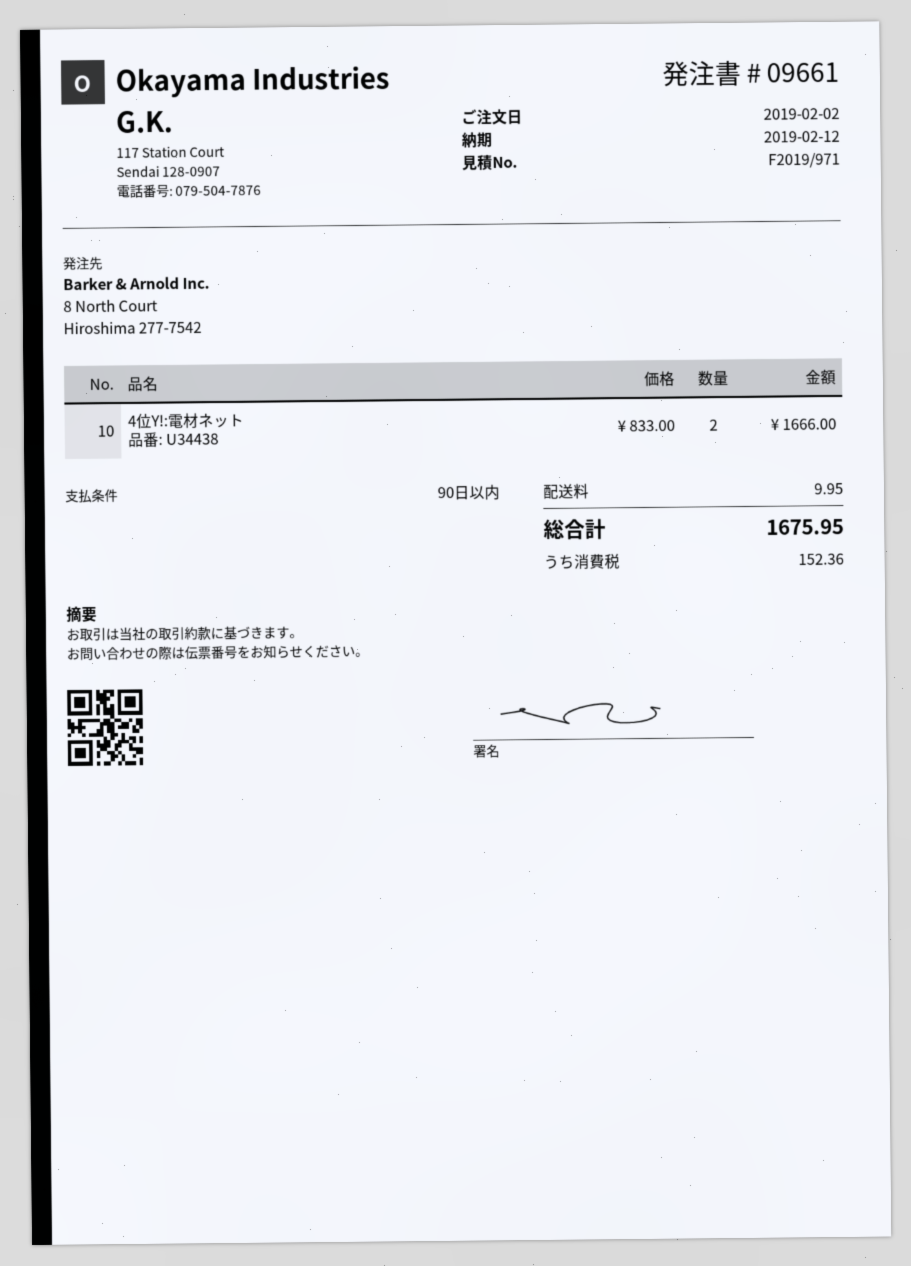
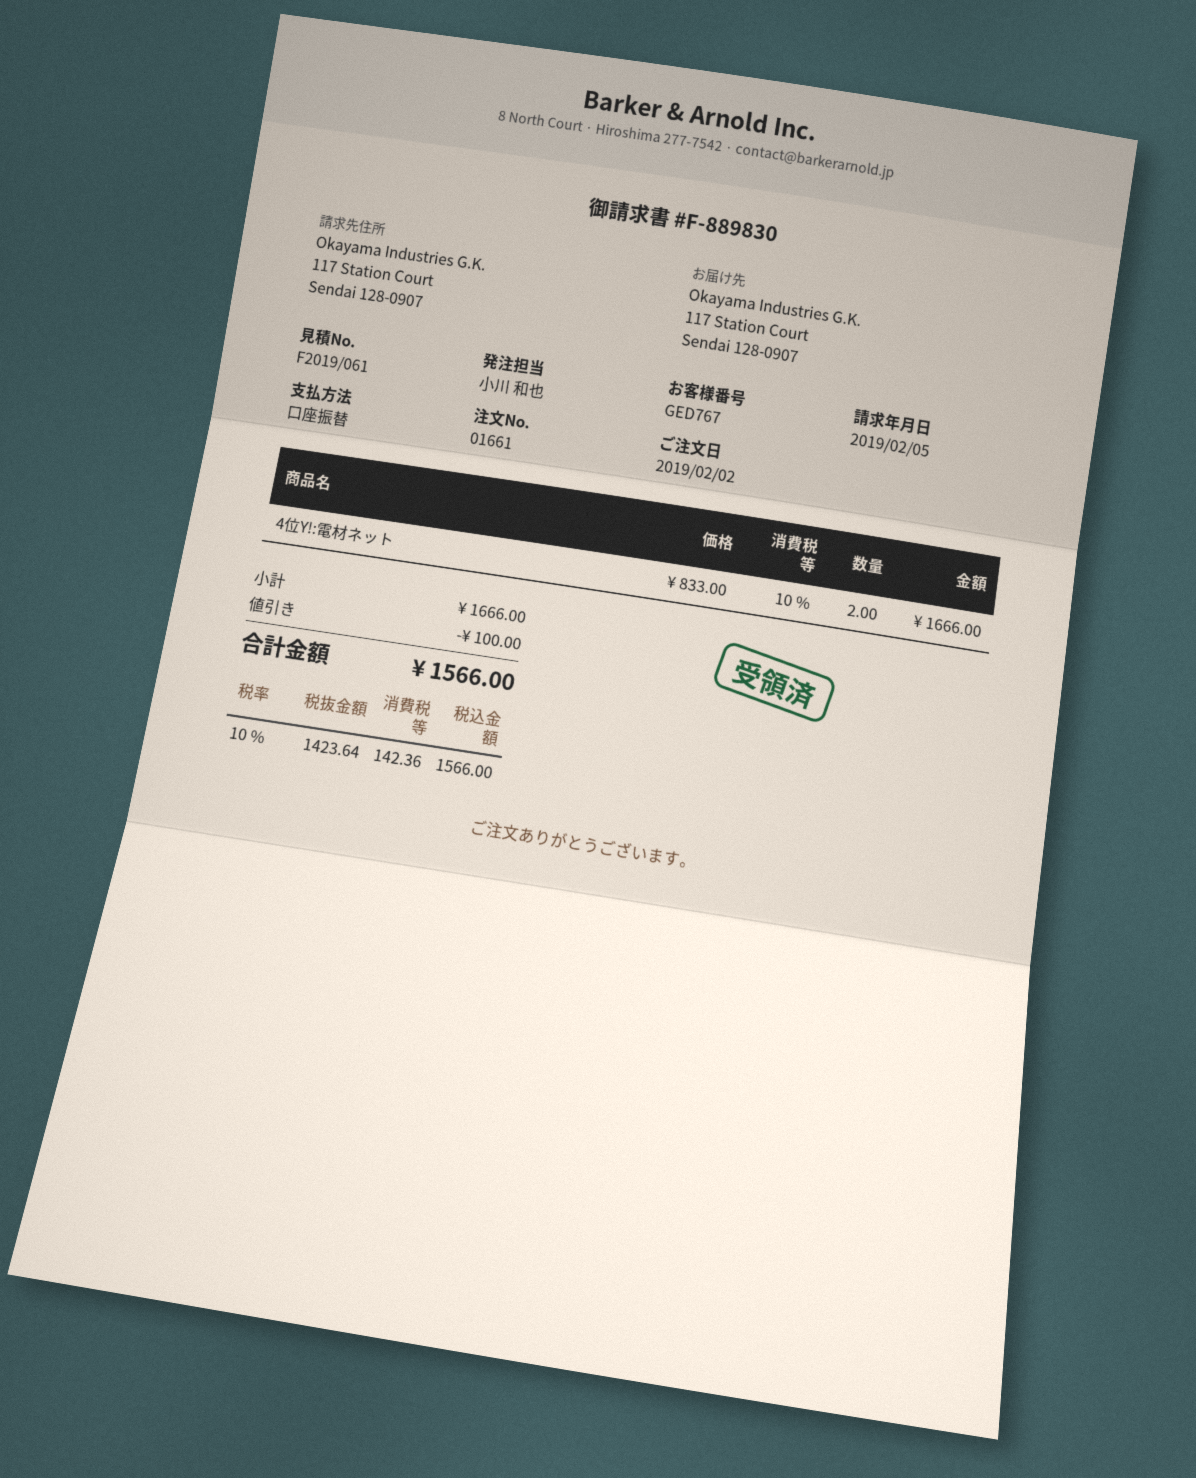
quote number: F2019/971 -> F2019/061
order number: 09661 -> 01661
discount: none -> 100.00
shipping: 9.95 -> none
tax: 152.36 -> 142.36
total: 1675.95 -> 1566.00

